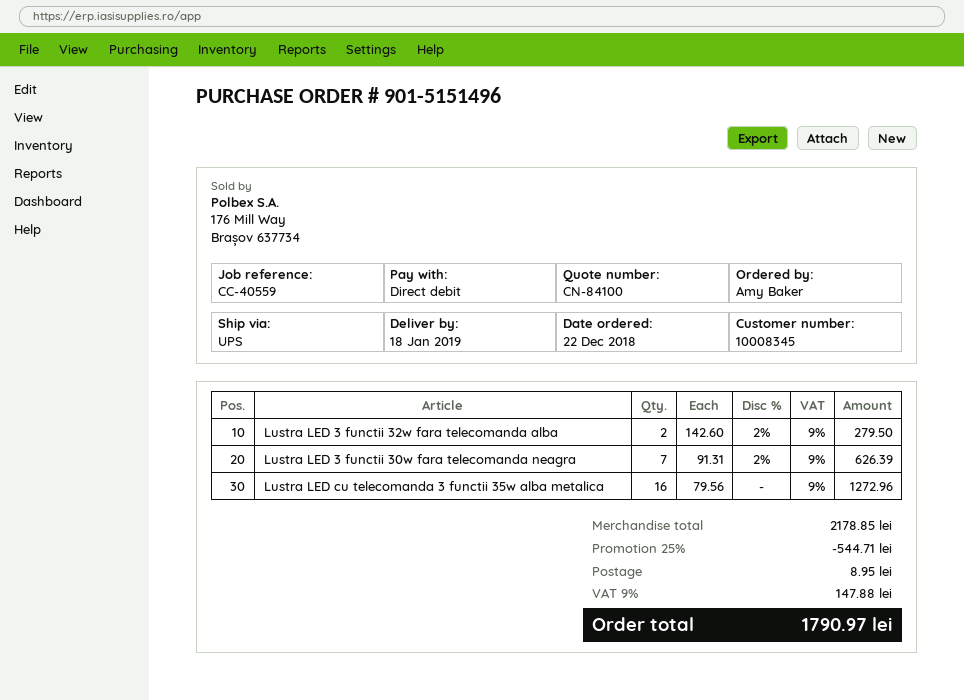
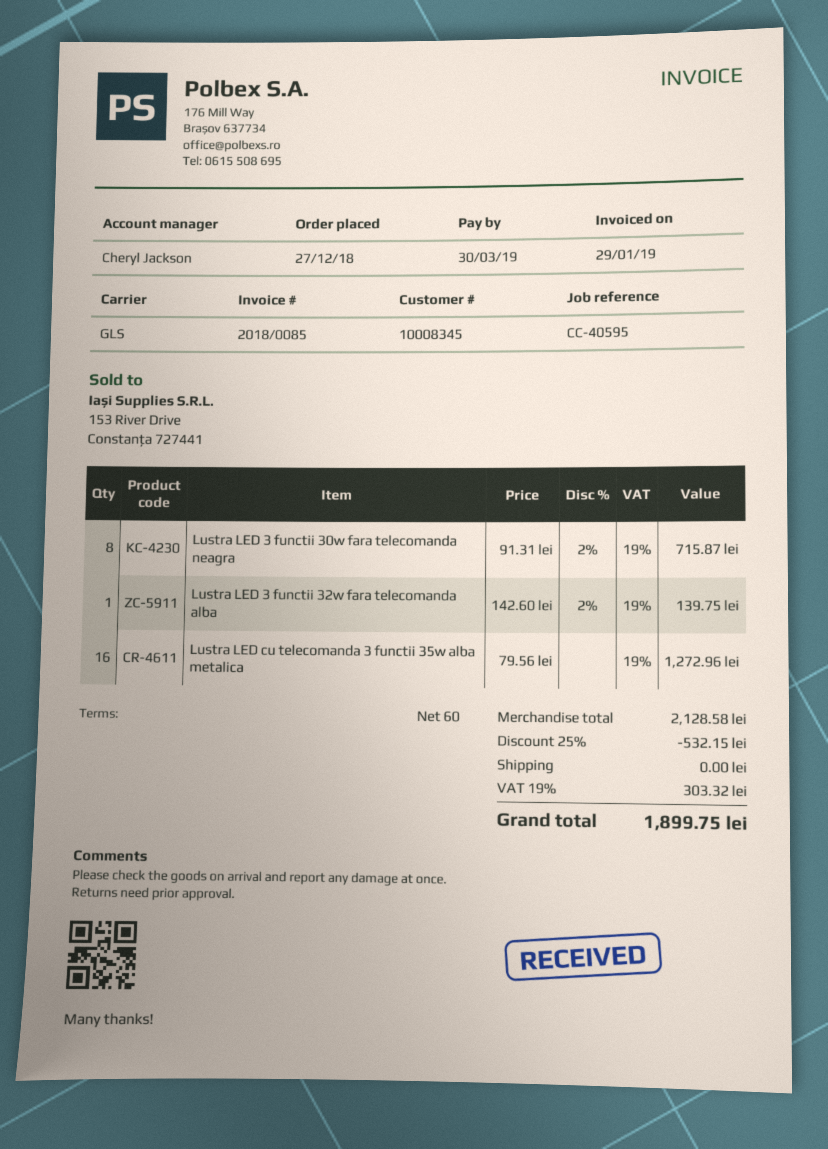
order date: 2018-12-22 -> 2018-12-27
reference: CC-40559 -> CC-40595
shipping method: UPS -> GLS
Lustra LED 3 functii 32w fara telecomanda alba: 2 x 142.60 - 2% = 279.50 -> 1 x 142.60 - 2% = 139.75
Lustra LED 3 functii 30w fara telecomanda neagra: 7 x 91.31 - 2% = 626.39 -> 8 x 91.31 - 2% = 715.87
subtotal: 2178.85 -> 2128.58
discount: 25% = 544.71 -> 25% = 532.15
shipping: 8.95 -> 0.00
tax: 9% = 147.88 -> 19% = 303.32
total: 1790.97 -> 1899.75

